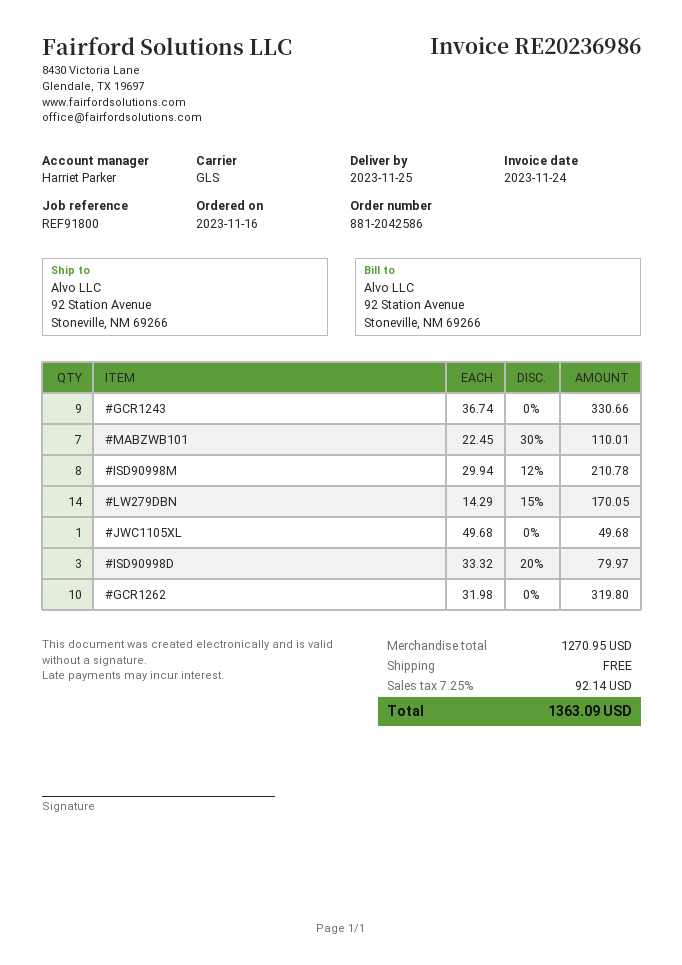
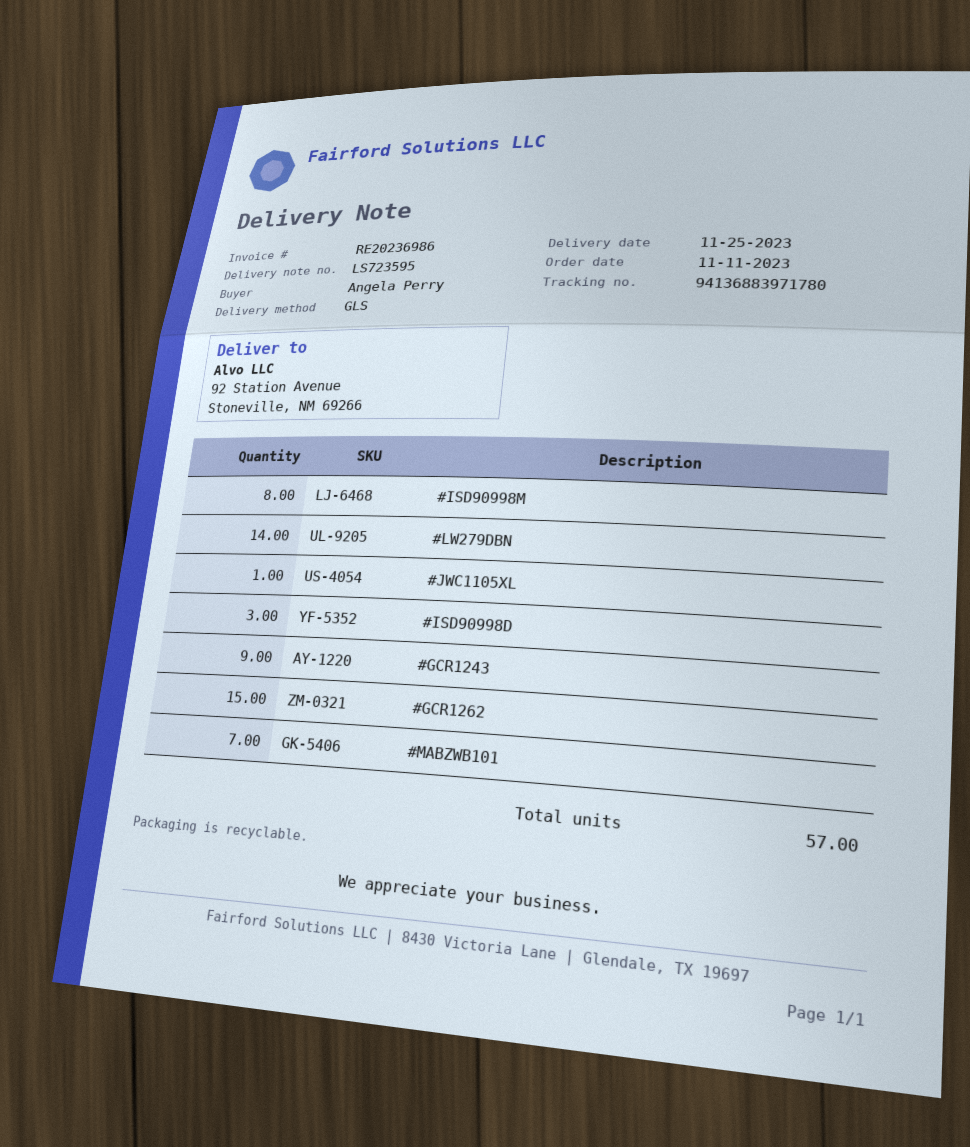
order date: 2023-11-16 -> 2023-11-11
#GCR1262: 10 -> 15

